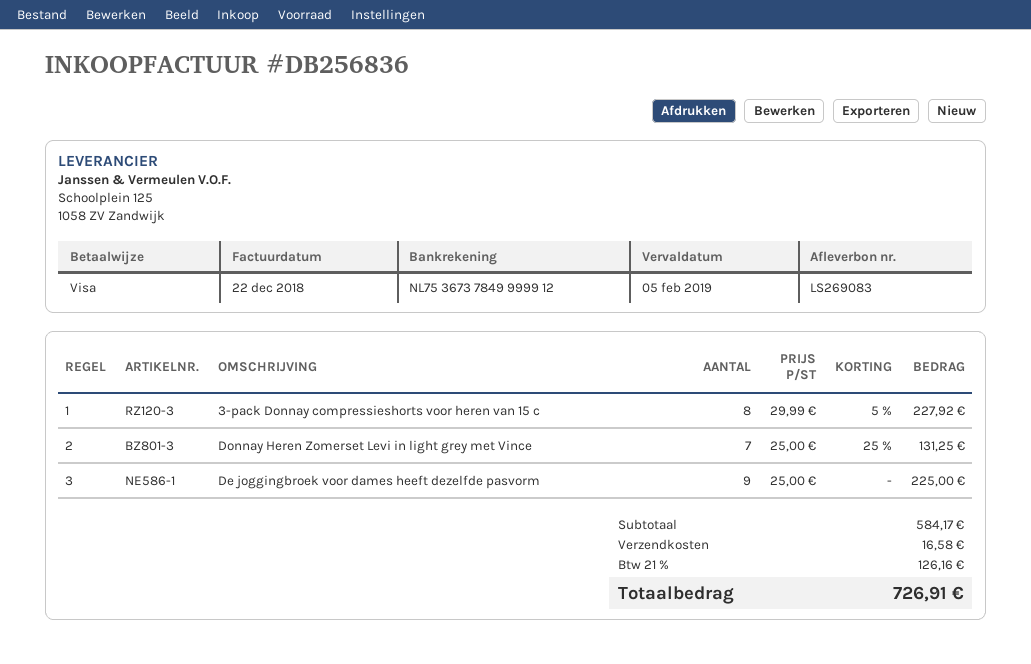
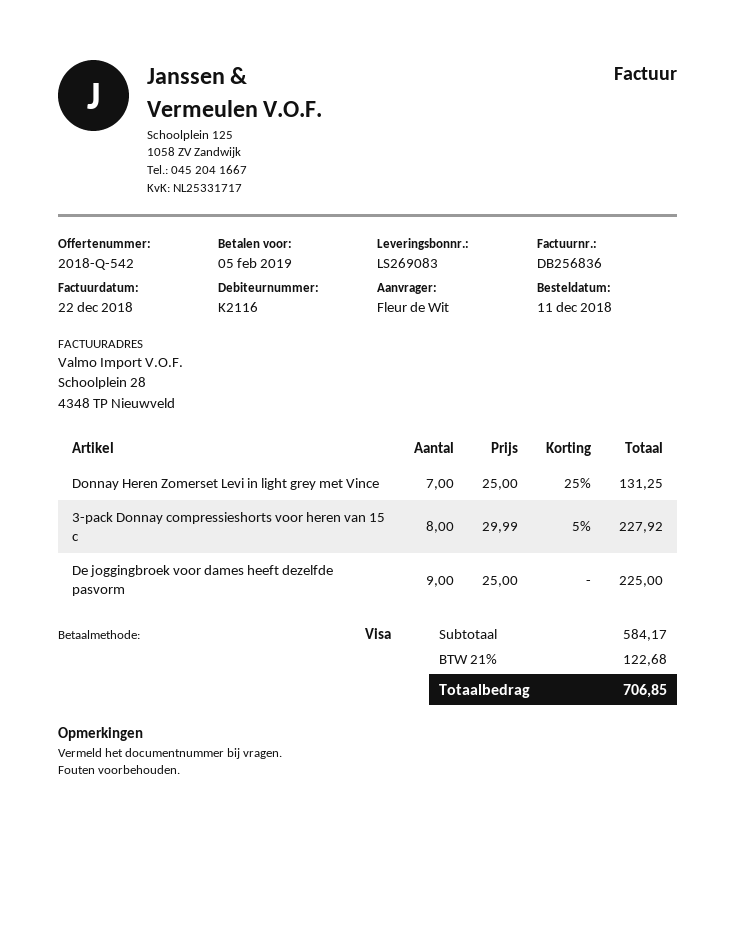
shipping: 16.58 -> none
tax: 21% = 126.16 -> 21% = 122.68
total: 726.91 -> 706.85

